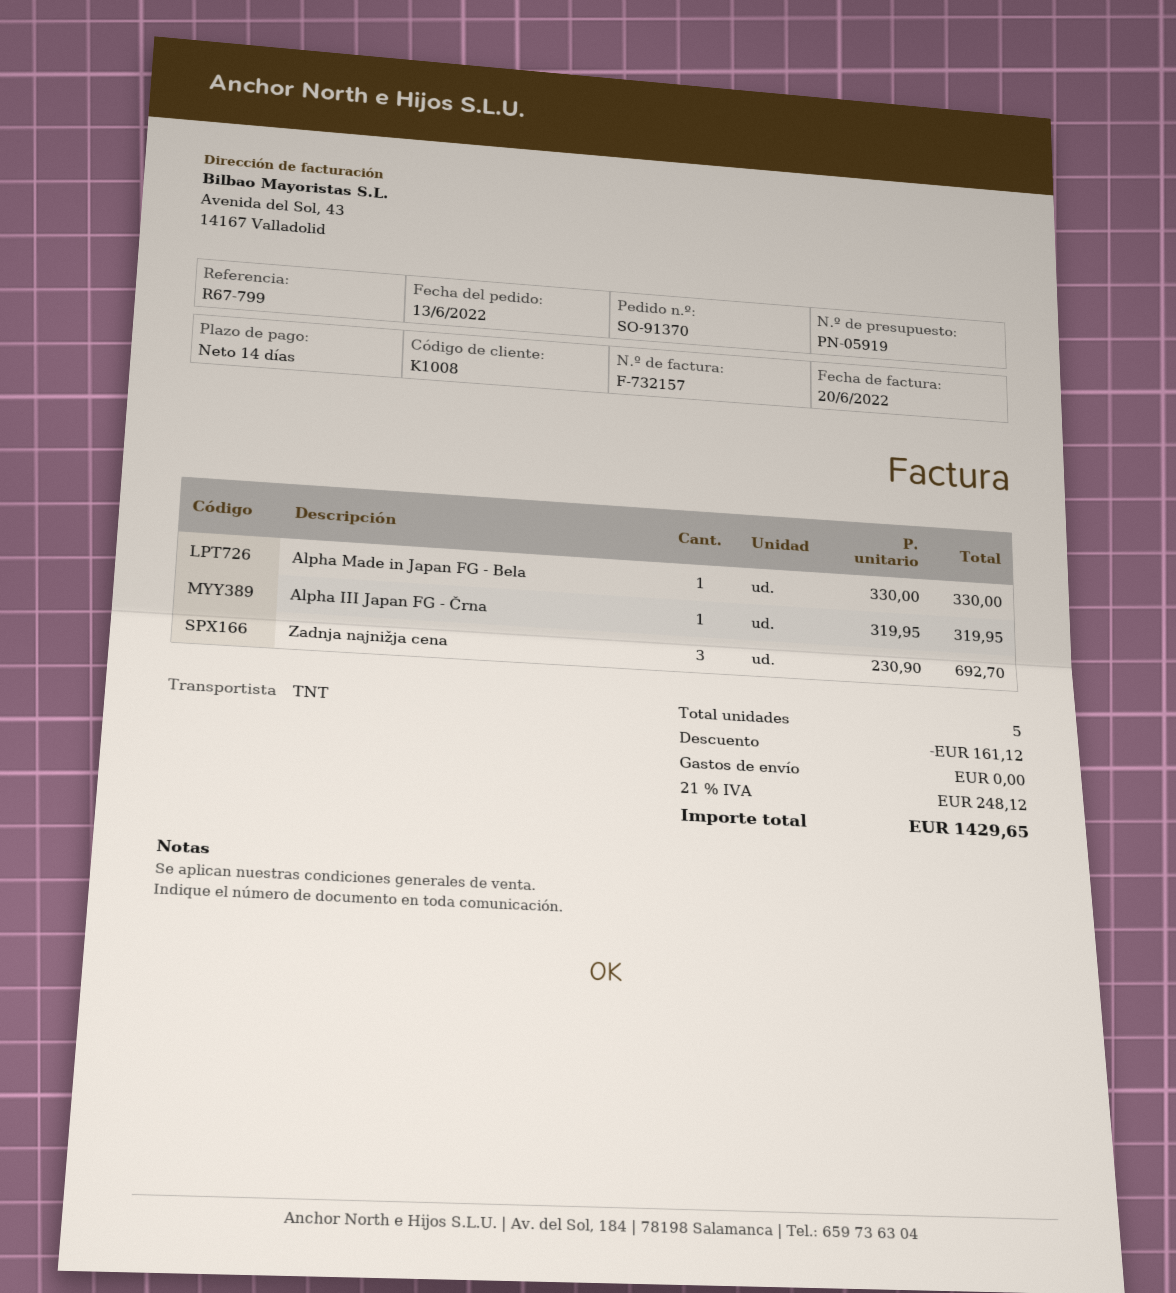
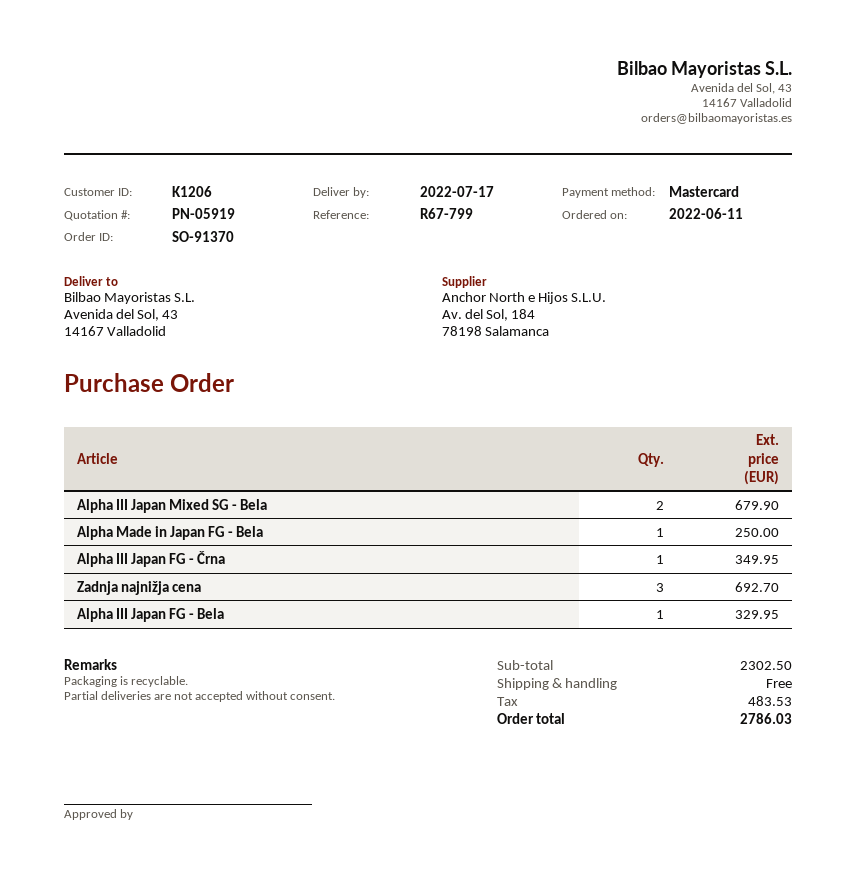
order date: 2022-06-13 -> 2022-06-11
customer number: K1008 -> K1206
Alpha Made in Japan FG - Bela: 1 for 330.00 -> 1 for 250.00
Alpha III Japan FG - Črna: 1 for 319.95 -> 1 for 349.95
Alpha III Japan Mixed SG - Bela: none -> 2 for 679.90
Alpha III Japan FG - Bela: none -> 1 for 329.95
discount: 161.12 -> none
tax: 248.12 -> 483.53
total: 1429.65 -> 2786.03

